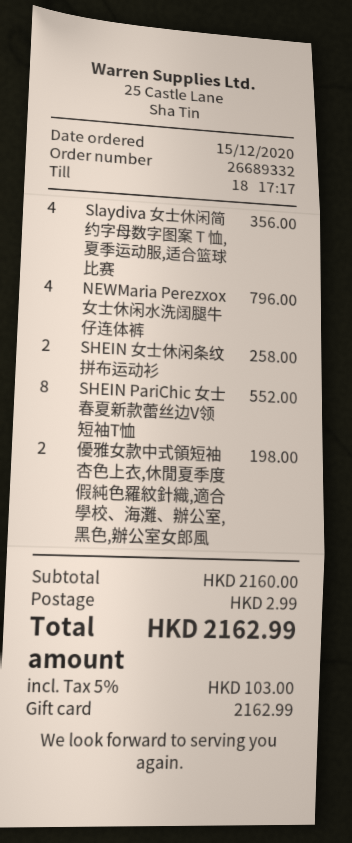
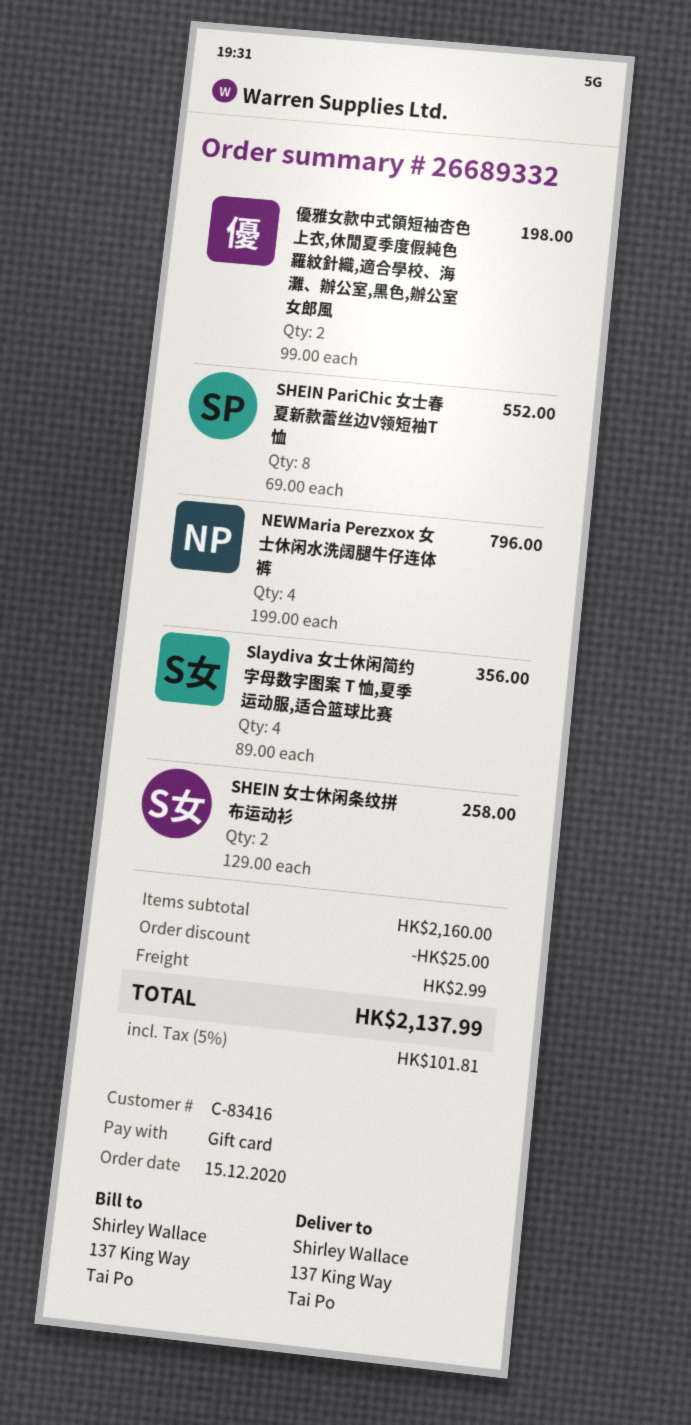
discount: none -> 25.00
tax: 5% = 103.00 -> 5% = 101.81
total: 2162.99 -> 2137.99

